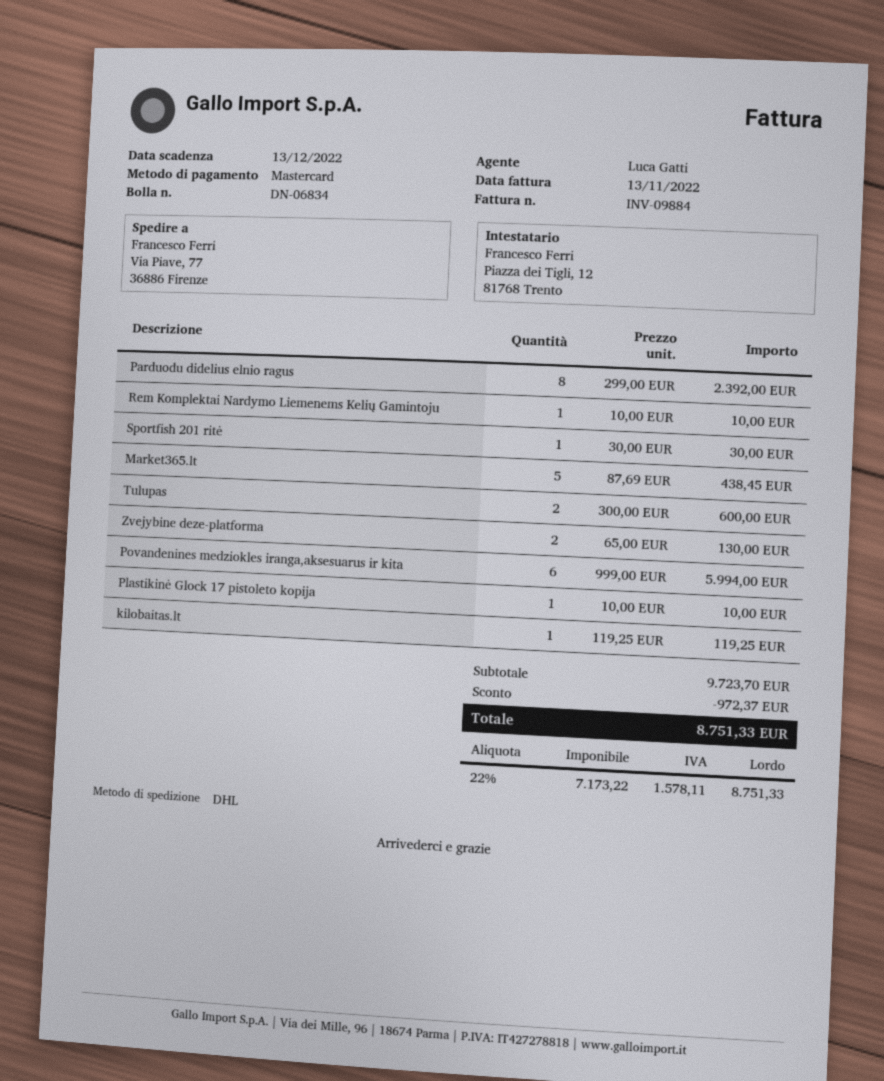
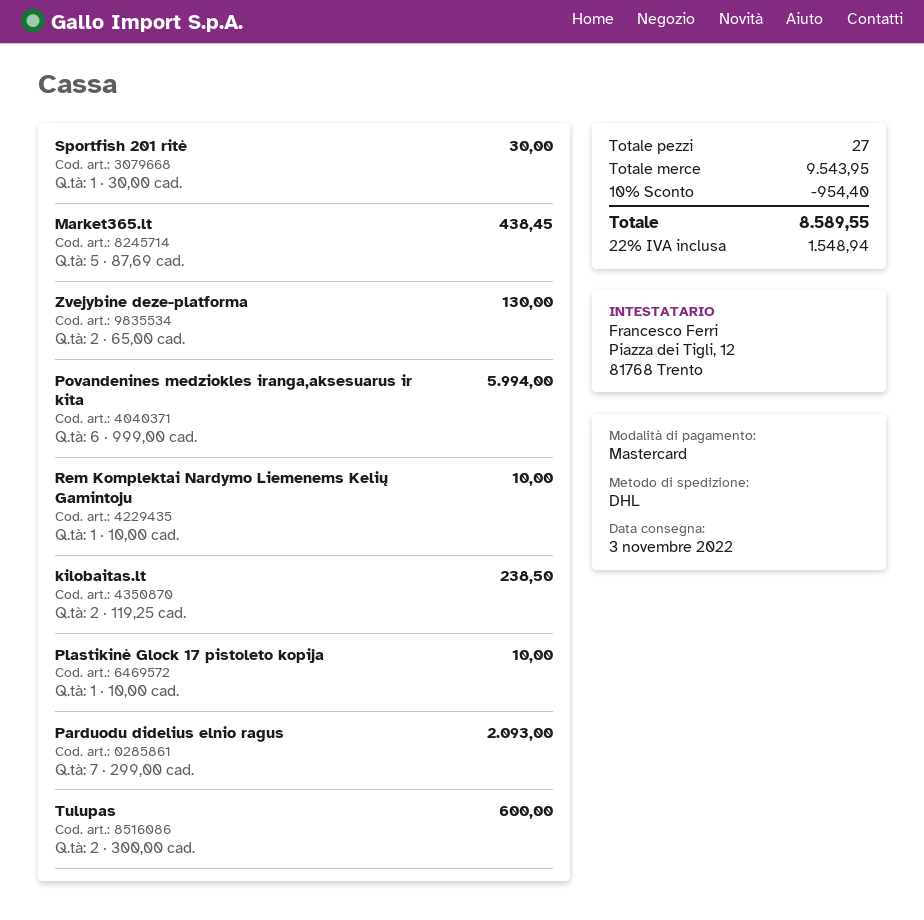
Parduodu didelius elnio ragus: 8 x 299.00 = 2392.00 -> 7 x 299.00 = 2093.00
kilobaitas.lt: 1 x 119.25 = 119.25 -> 2 x 119.25 = 238.50
subtotal: 9723.70 -> 9543.95
discount: 972.37 -> 954.40
tax: 22% = 1578.11 -> 22% = 1548.94
total: 8751.33 -> 8589.55

